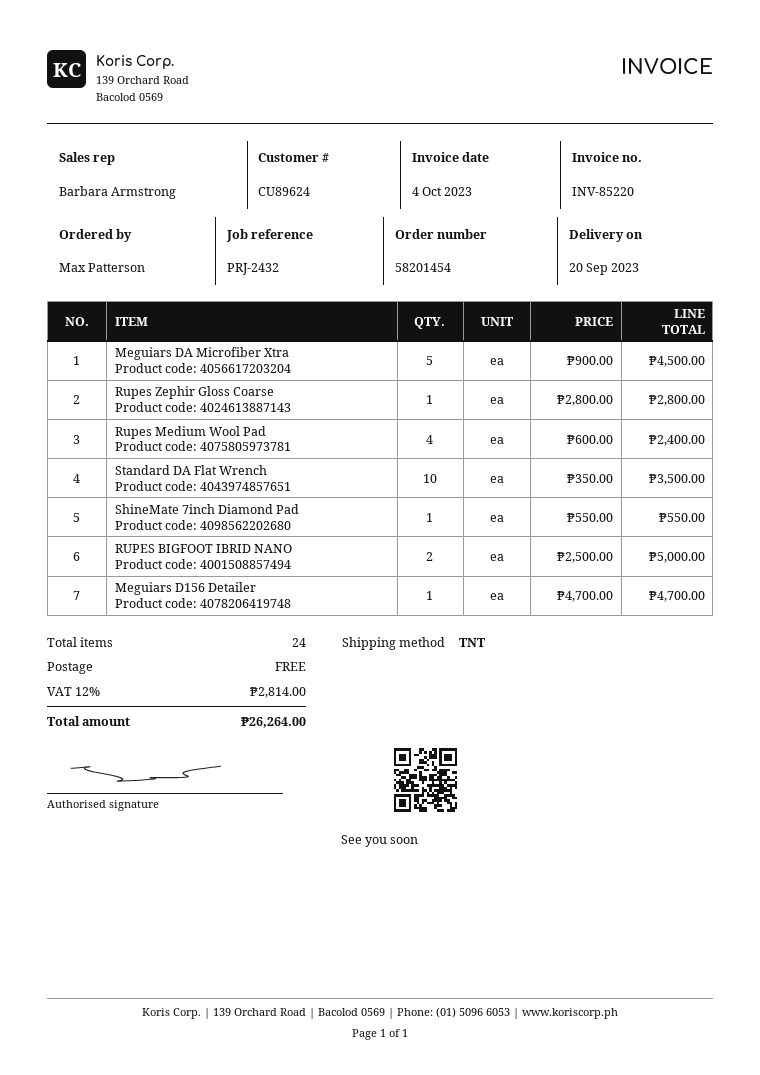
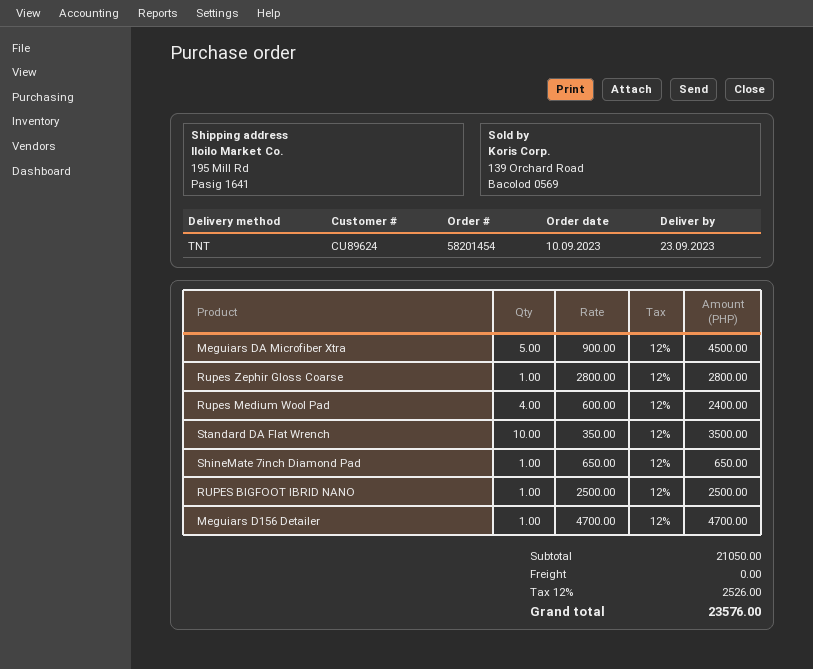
delivery date: 2023-09-20 -> 2023-09-23
ShineMate 7inch Diamond Pad: 1 x 550.00 = 550.00 -> 1 x 650.00 = 650.00
RUPES BIGFOOT IBRID NANO: 2 x 2500.00 = 5000.00 -> 1 x 2500.00 = 2500.00
tax: 12% = 2814.00 -> 12% = 2526.00
total: 26264.00 -> 23576.00

